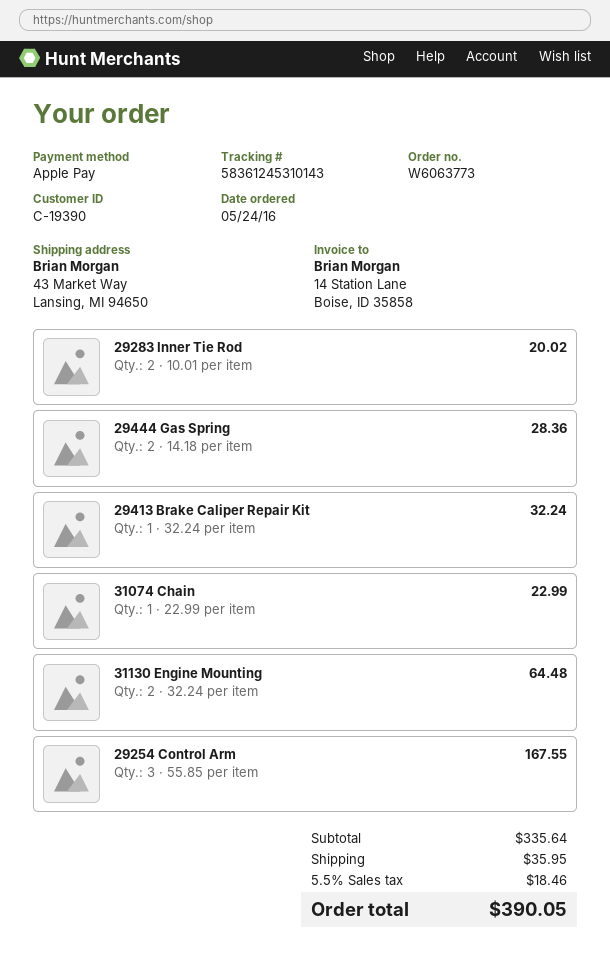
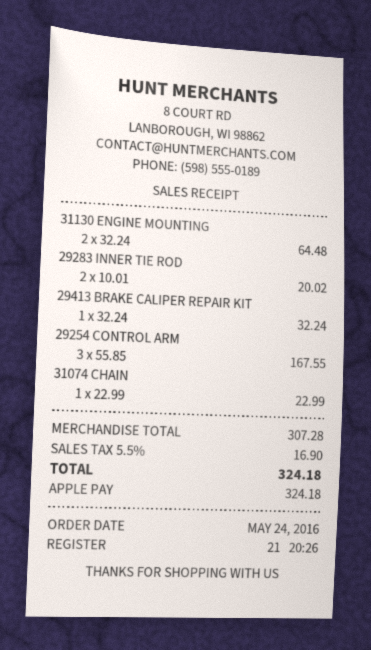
29444 Gas Spring: 2 x 14.18 = 28.36 -> none
subtotal: 335.64 -> 307.28
shipping: 35.95 -> none
tax: 5.5% = 18.46 -> 5.5% = 16.90
total: 390.05 -> 324.18

